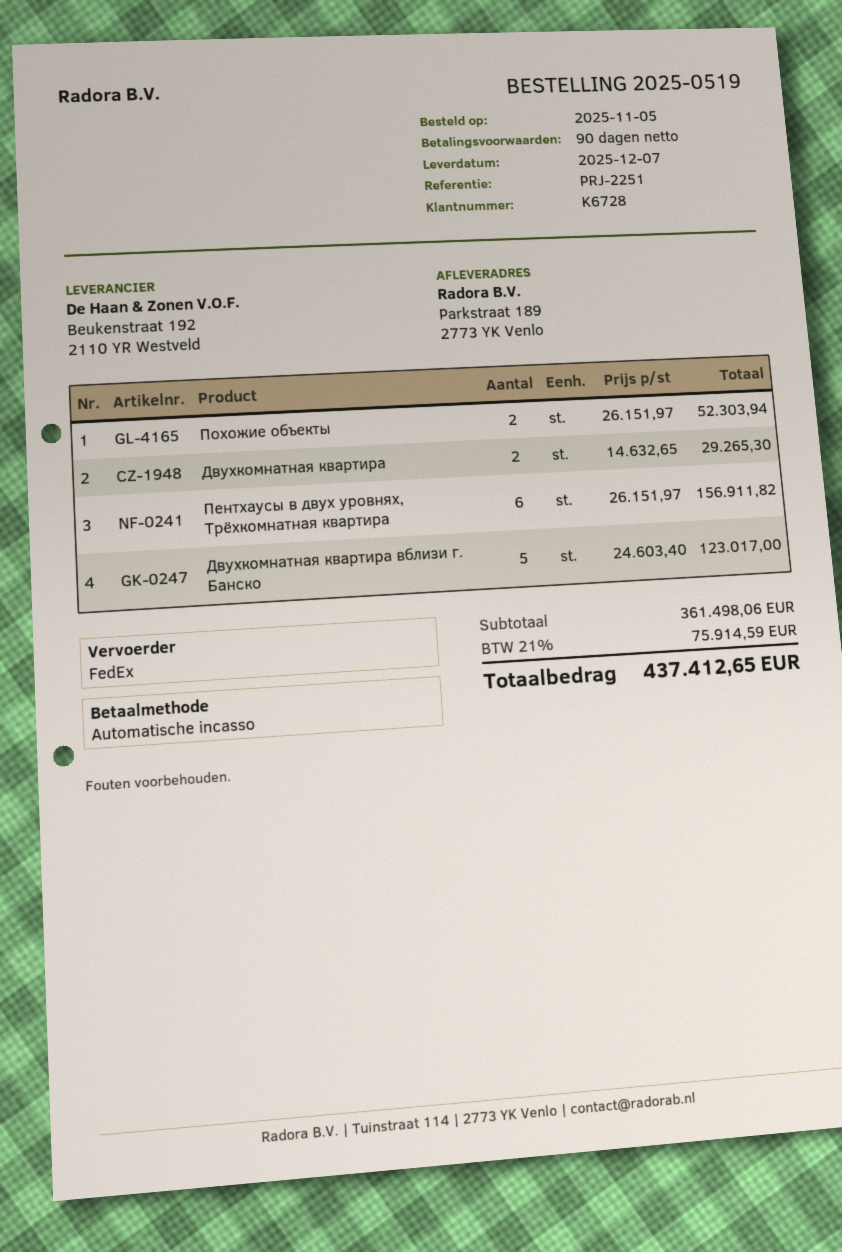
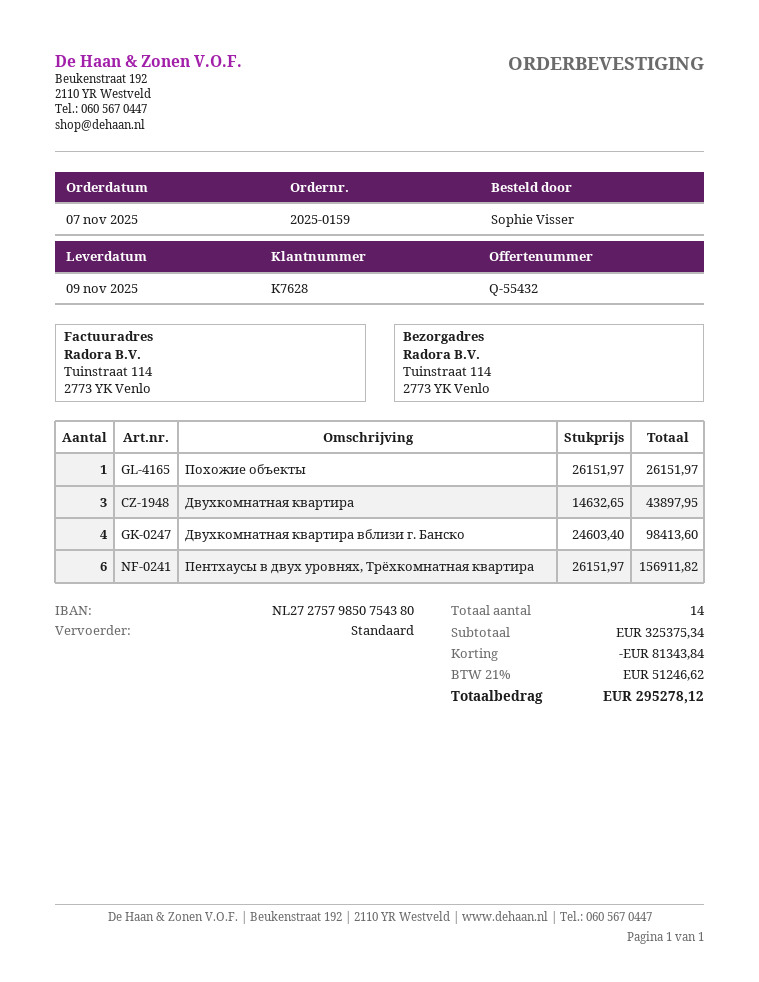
order number: 2025-0519 -> 2025-0159
order date: 2025-11-05 -> 2025-11-07
delivery date: 2025-12-07 -> 2025-11-09
customer number: K6728 -> K7628
shipping method: FedEx -> standard
ship to: Parkstraat 189, 2773 YK Venlo -> Tuinstraat 114, 2773 YK Venlo
Похожие объекты: 2 x 26151.97 = 52303.94 -> 1 x 26151.97 = 26151.97
Двухкомнатная квартира: 2 x 14632.65 = 29265.30 -> 3 x 14632.65 = 43897.95
Двухкомнатная квартира вблизи г. Банско: 5 x 24603.40 = 123017.00 -> 4 x 24603.40 = 98413.60
subtotal: 361498.06 -> 325375.34
discount: none -> 81343.84
tax: 21% = 75914.59 -> 21% = 51246.62
total: 437412.65 -> 295278.12

